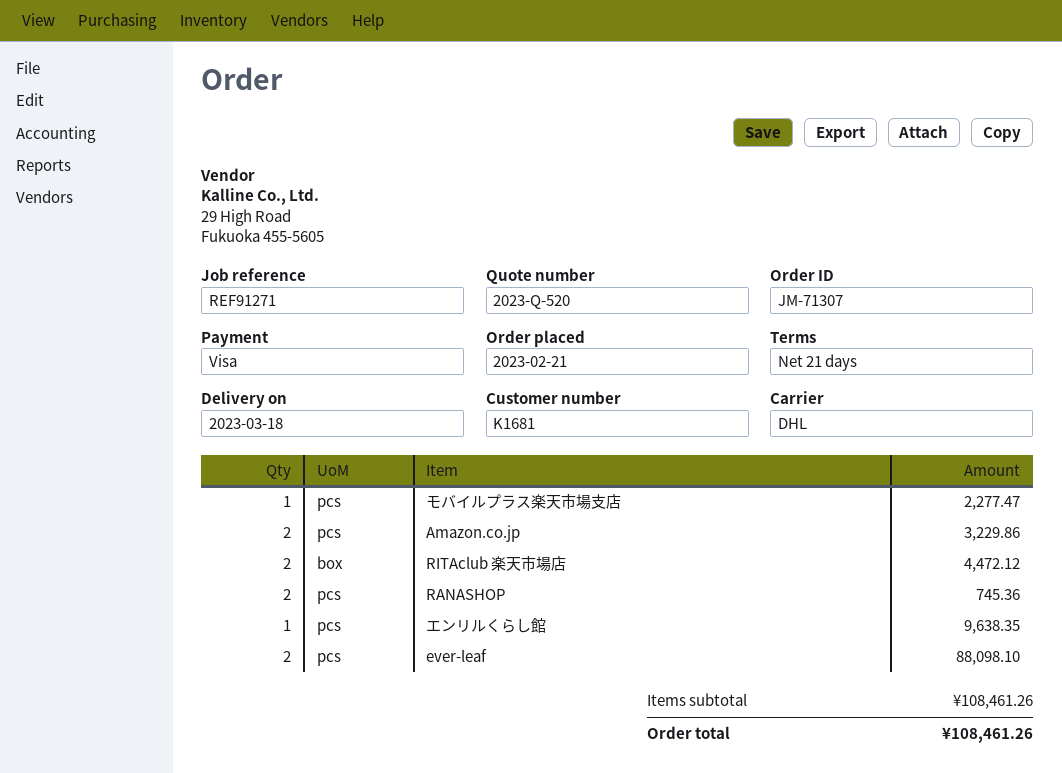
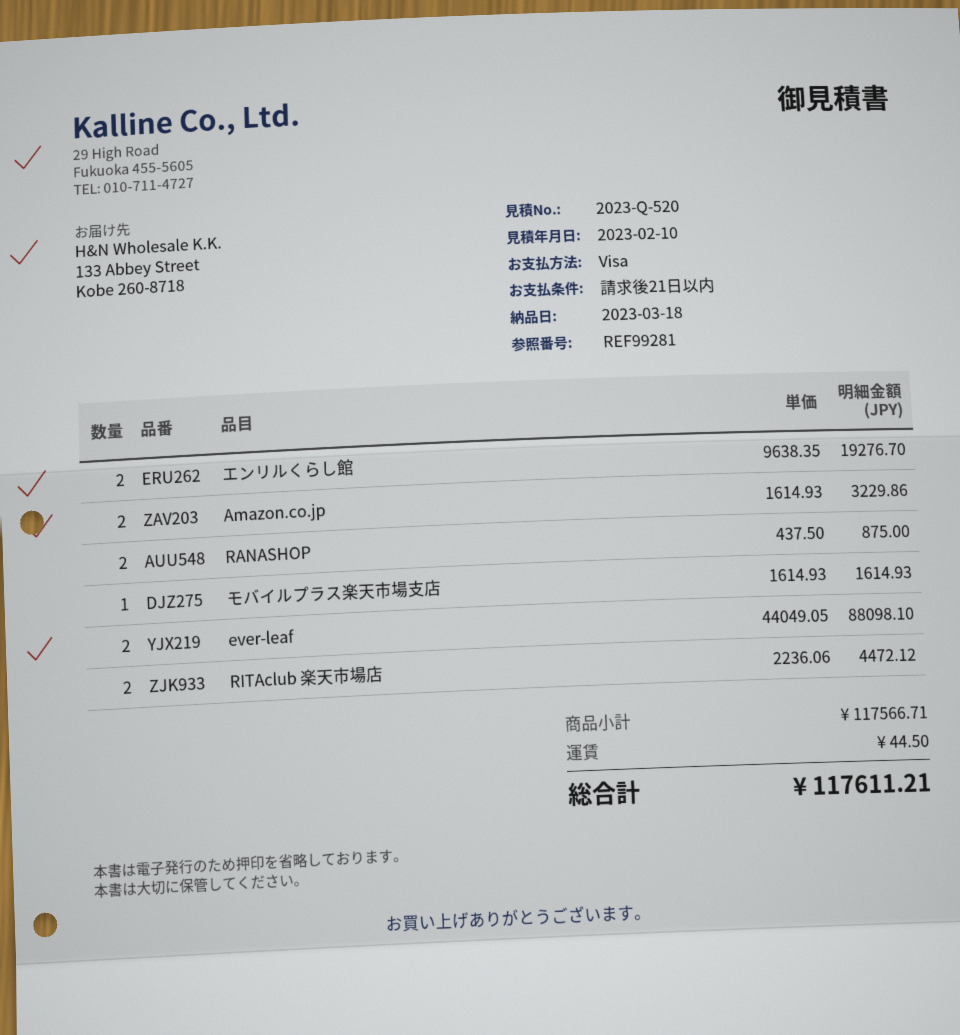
reference: REF91271 -> REF99281
モバイルプラス楽天市場支店: 1 for 2277.47 -> 1 for 1614.93
RANASHOP: 2 for 745.36 -> 2 for 875.00
エンリルくらし館: 1 for 9638.35 -> 2 for 19276.70
subtotal: 108461.26 -> 117566.71
shipping: none -> 44.50
total: 108461.26 -> 117611.21

